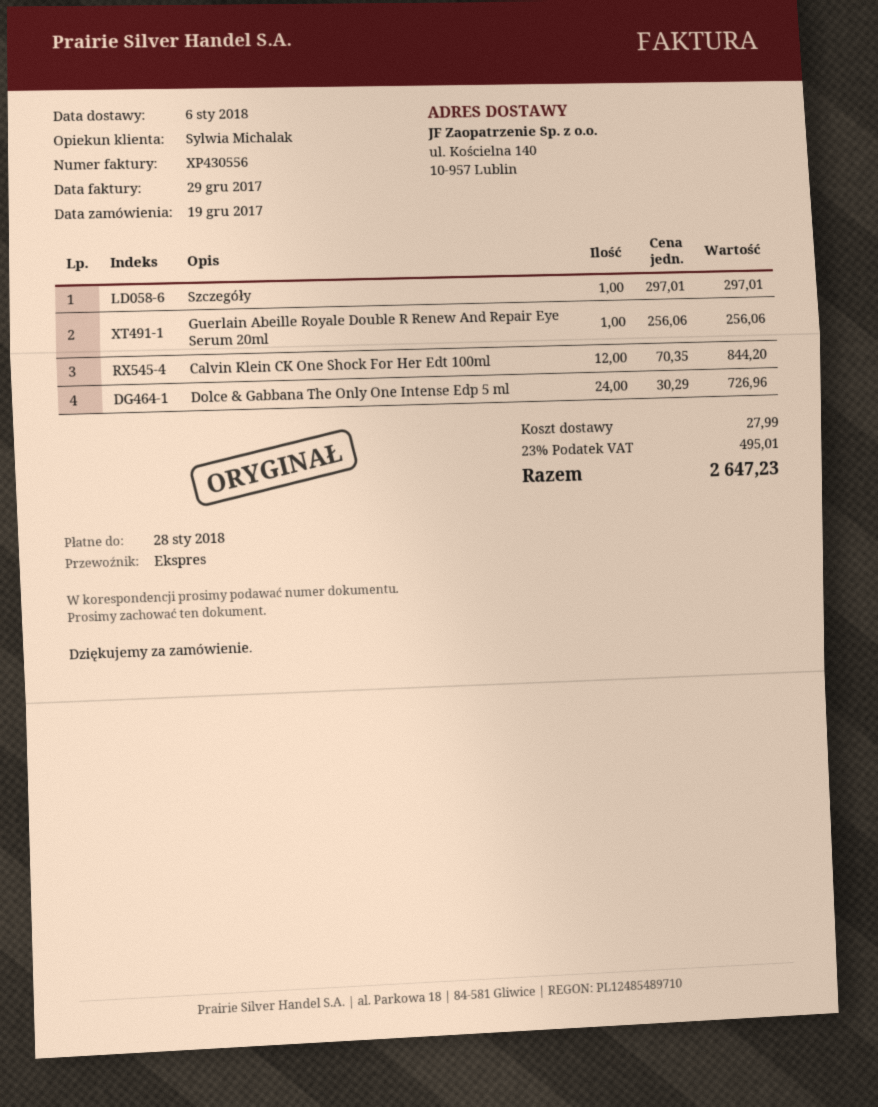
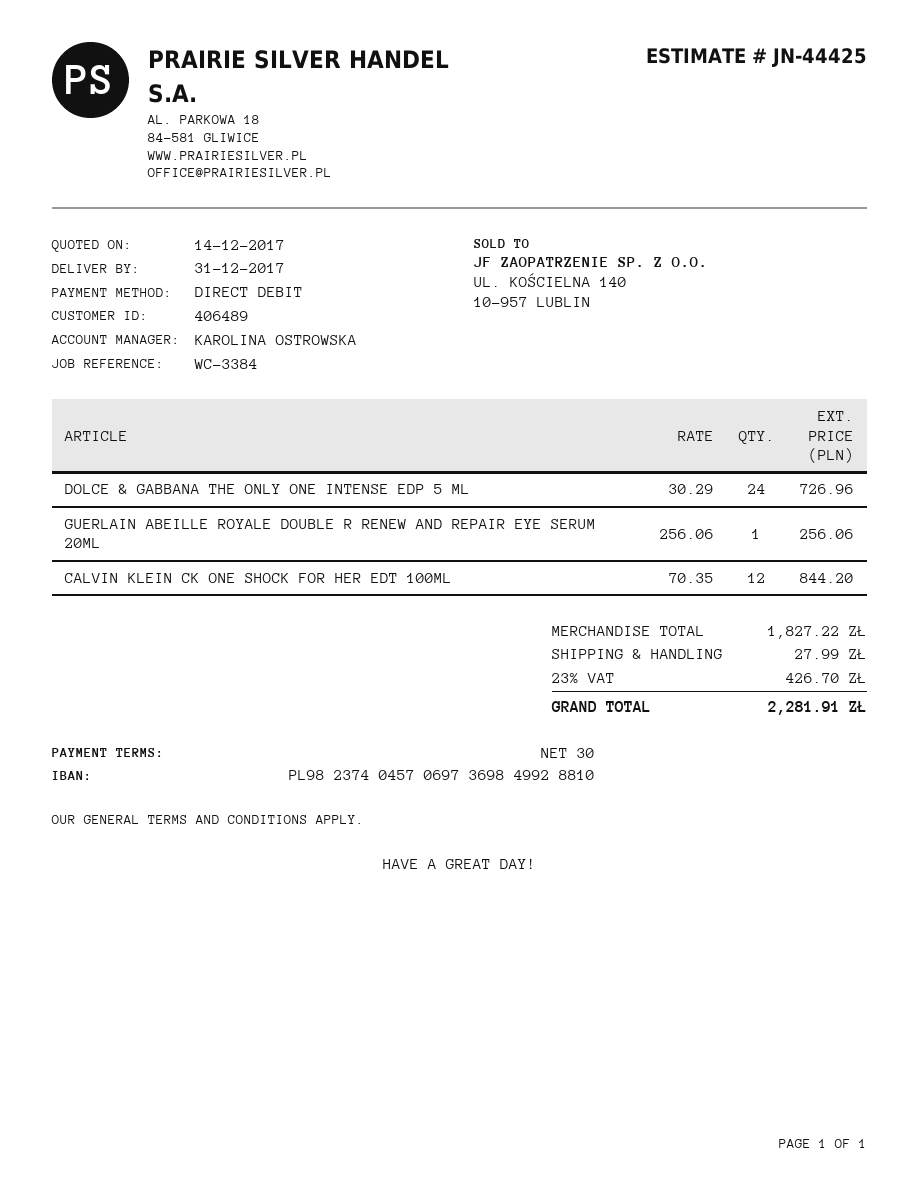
delivery date: 2018-01-06 -> 2017-12-31
sales rep: Sylwia Michalak -> KAROLINA OSTROWSKA
Szczegóły: 1 x 297.01 = 297.01 -> none
tax: 23% = 495.01 -> 23% = 426.70
total: 2647.23 -> 2281.91

